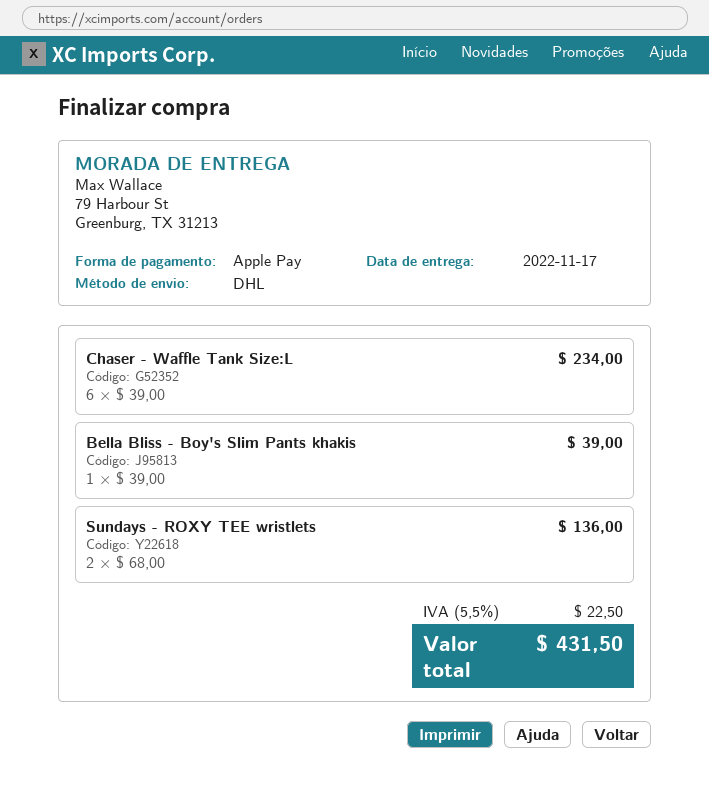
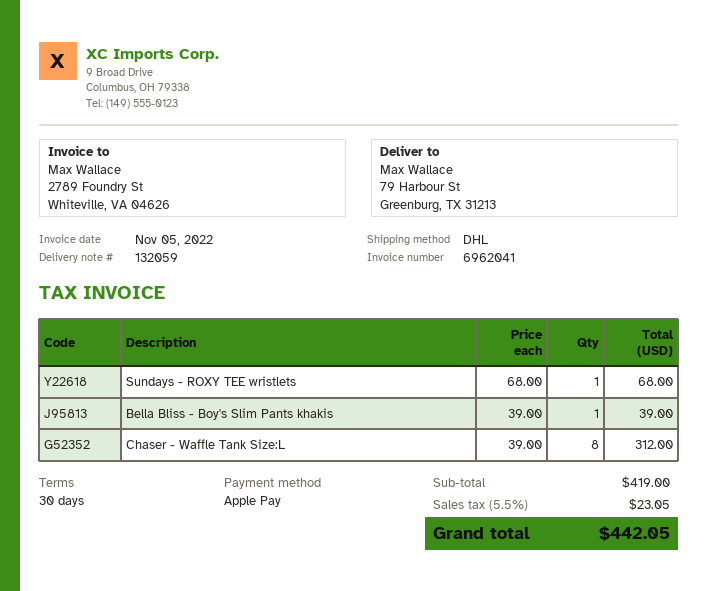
Chaser - Waffle Tank Size:L: 6 x 39.00 = 234.00 -> 8 x 39.00 = 312.00
Sundays - ROXY TEE wristlets: 2 x 68.00 = 136.00 -> 1 x 68.00 = 68.00
tax: 5.5% = 22.50 -> 5.5% = 23.05
total: 431.50 -> 442.05

